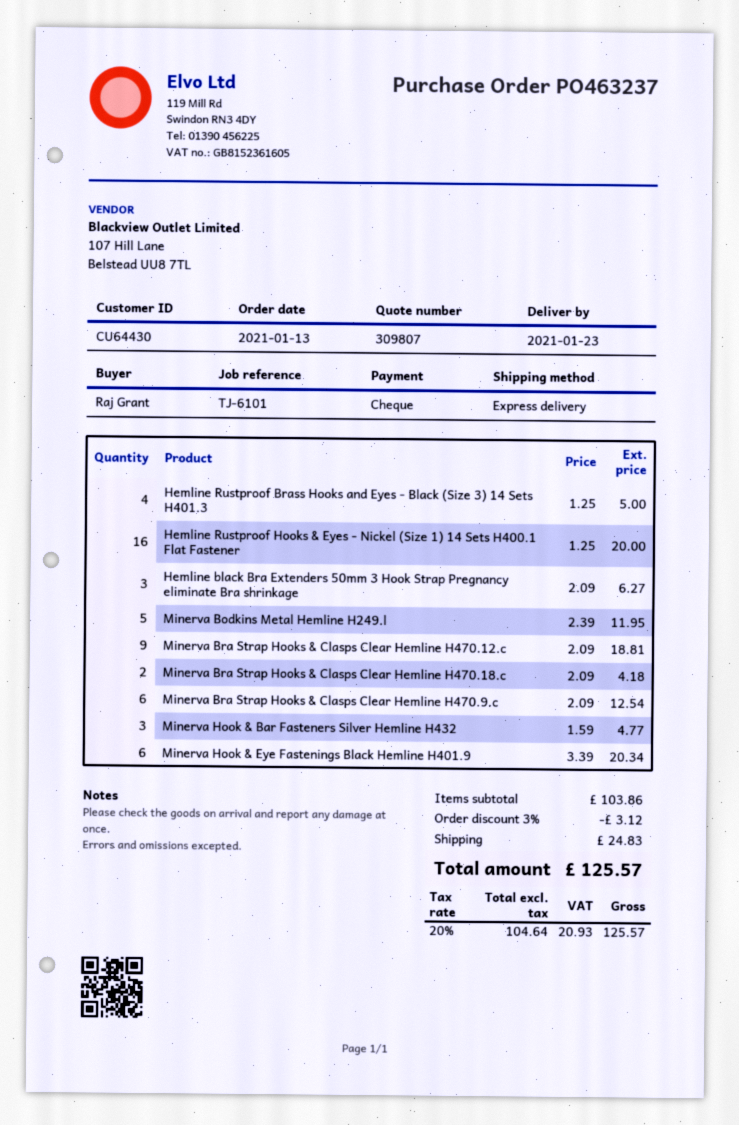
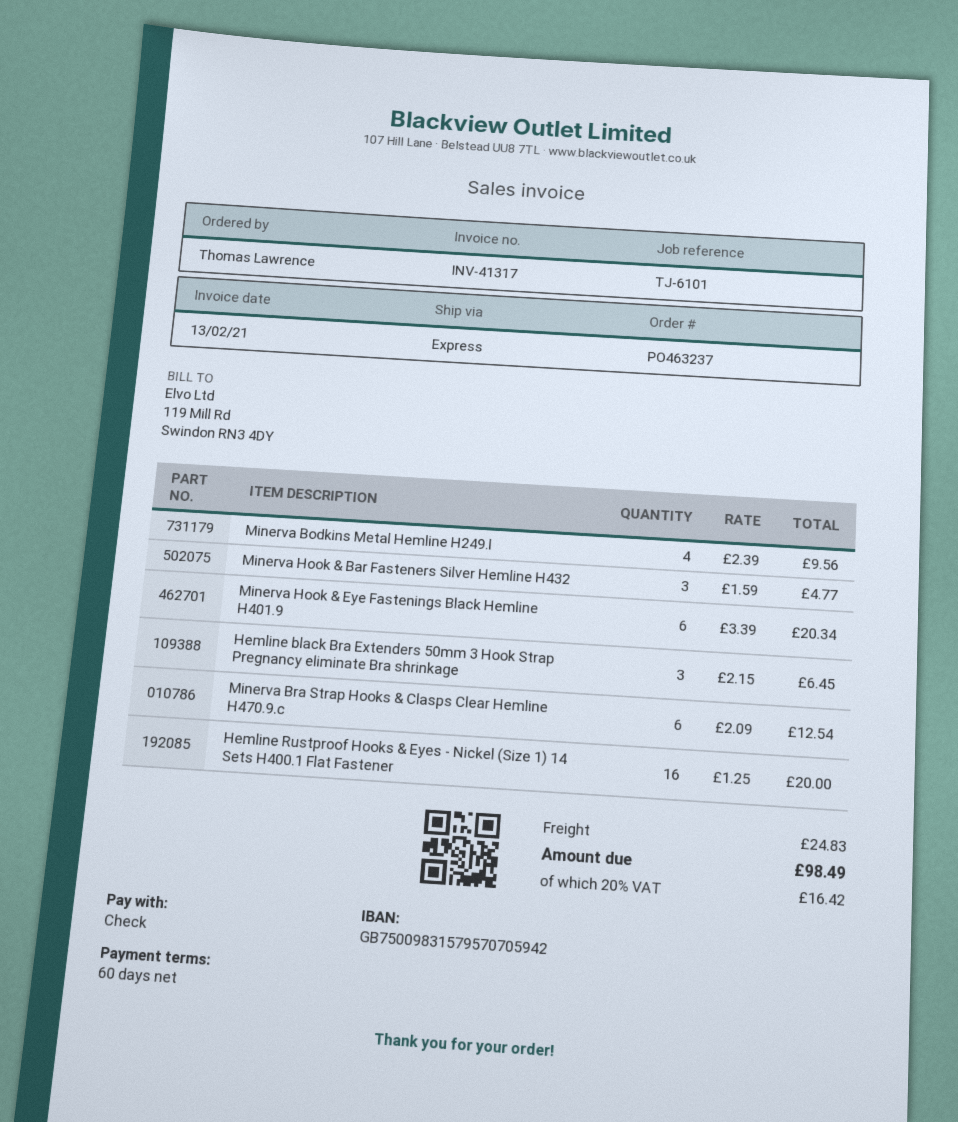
ordered by: Raj Grant -> Thomas Lawrence
Hemline Rustproof Brass Hooks and Eyes - Black (Size 3) 14 Sets H401.3: 4 x 1.25 = 5.00 -> none
Hemline black Bra Extenders 50mm 3 Hook Strap Pregnancy eliminate Bra shrinkage: 3 x 2.09 = 6.27 -> 3 x 2.15 = 6.45
Minerva Bodkins Metal Hemline H249.l: 5 x 2.39 = 11.95 -> 4 x 2.39 = 9.56
Minerva Bra Strap Hooks & Clasps Clear Hemline H470.12.c: 9 x 2.09 = 18.81 -> none
Minerva Bra Strap Hooks & Clasps Clear Hemline H470.18.c: 2 x 2.09 = 4.18 -> none
discount: 3% = 3.12 -> none
tax: 20% = 20.93 -> 20% = 16.42
total: 125.57 -> 98.49

